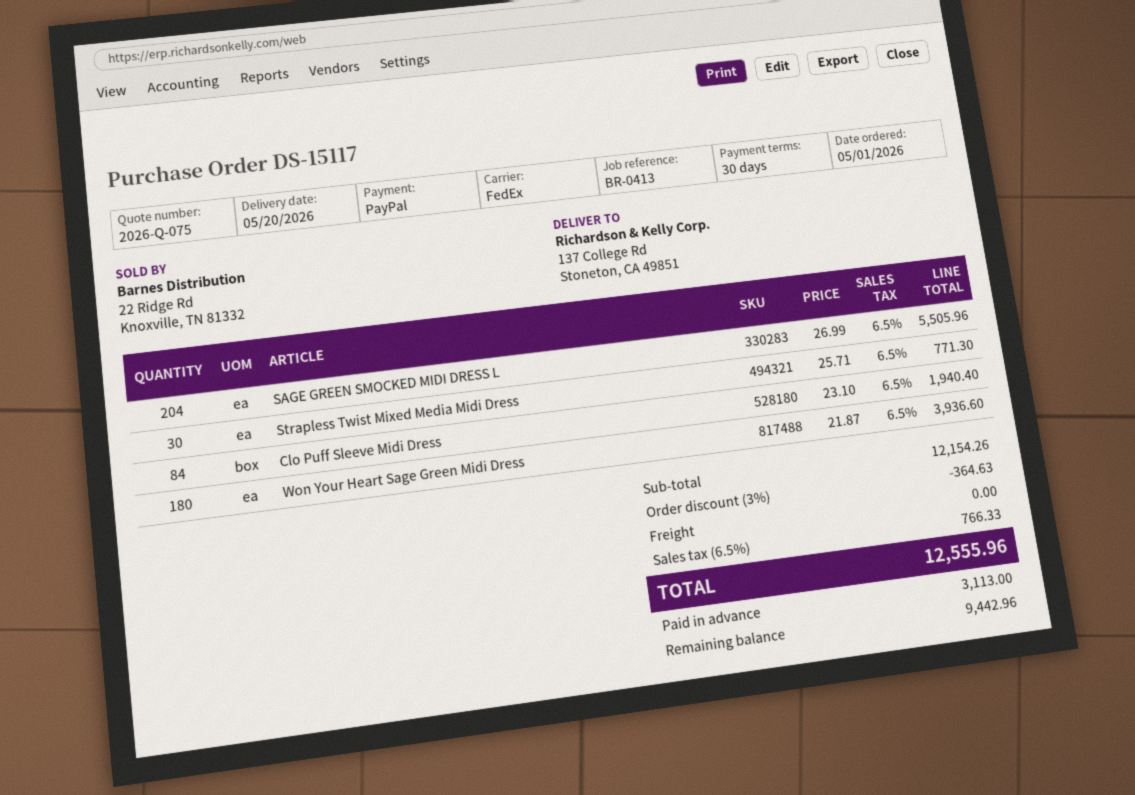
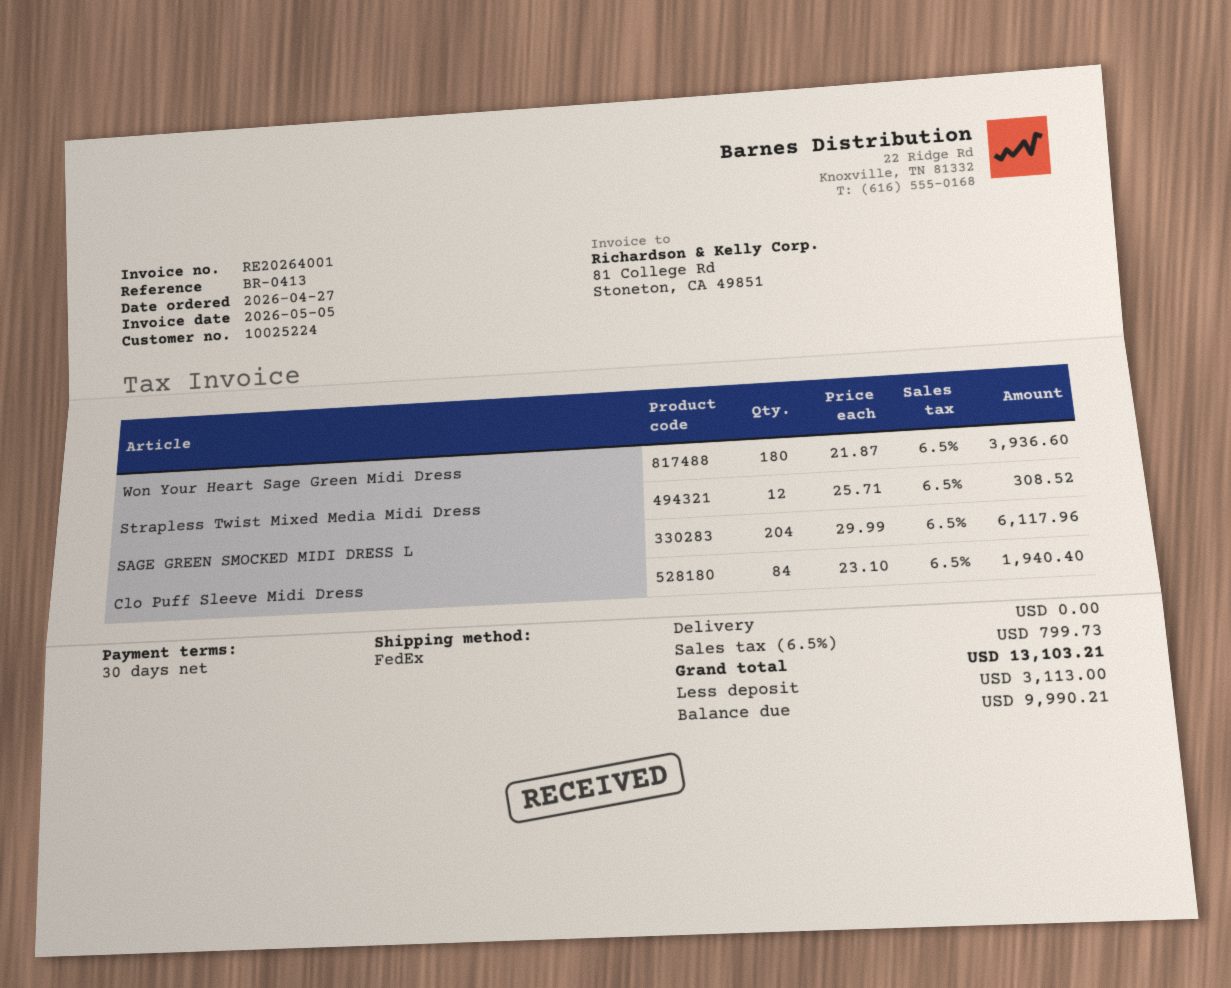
order date: 2026-05-01 -> 2026-04-27
SAGE GREEN SMOCKED MIDI DRESS L: 204 x 26.99 = 5505.96 -> 204 x 29.99 = 6117.96
Strapless Twist Mixed Media Midi Dress: 30 x 25.71 = 771.30 -> 12 x 25.71 = 308.52
discount: 3% = 364.63 -> none
tax: 6.5% = 766.33 -> 6.5% = 799.73
total: 12555.96 -> 13103.21
balance: 9442.96 -> 9990.21

